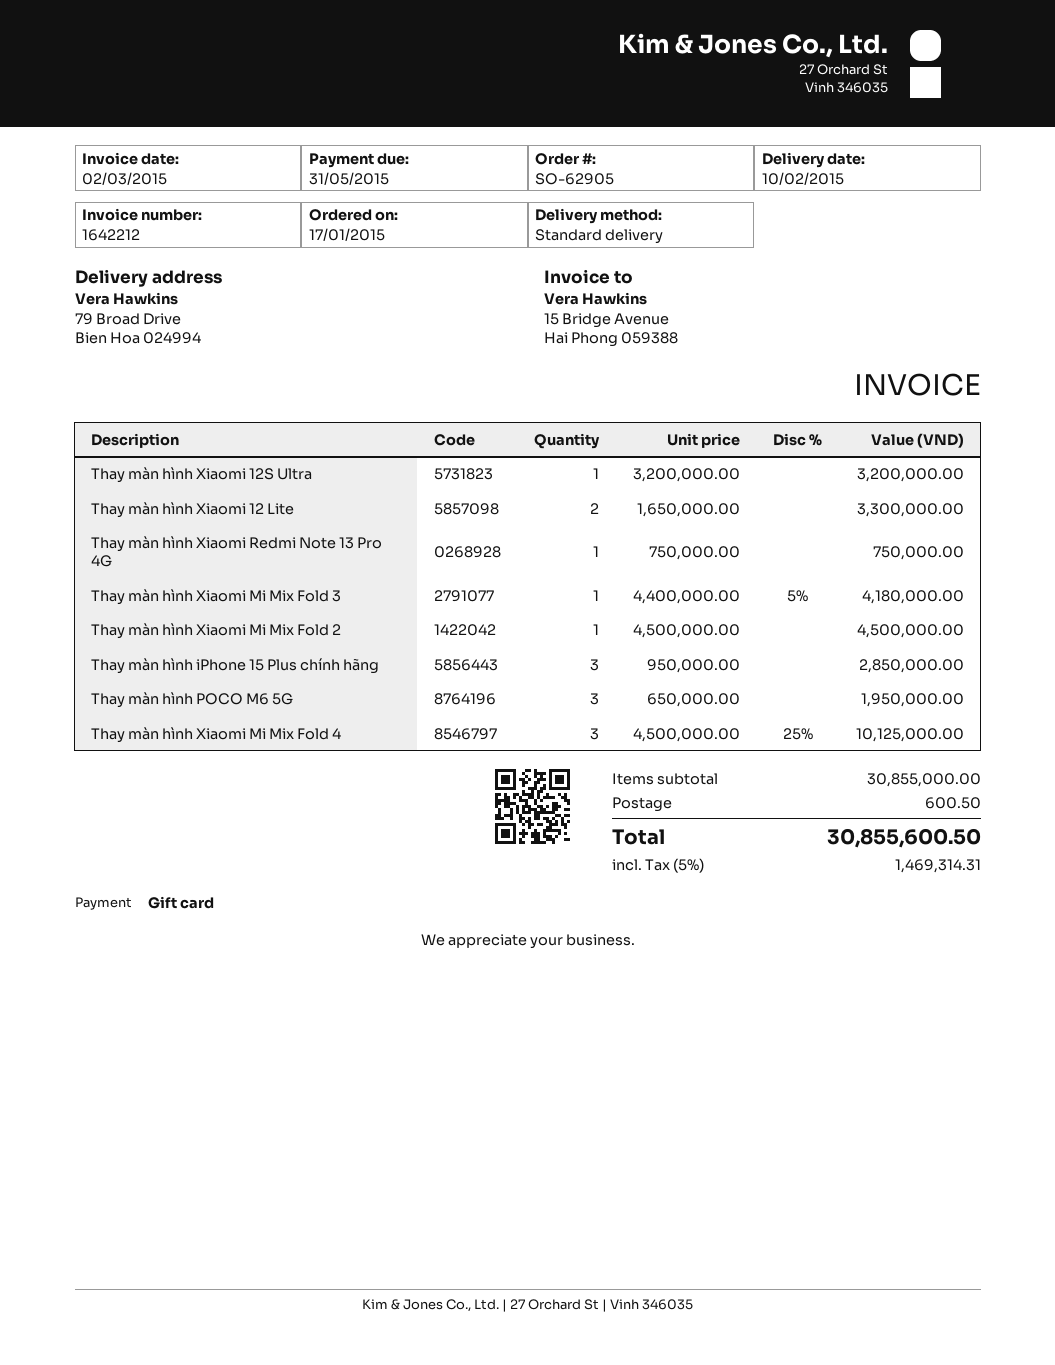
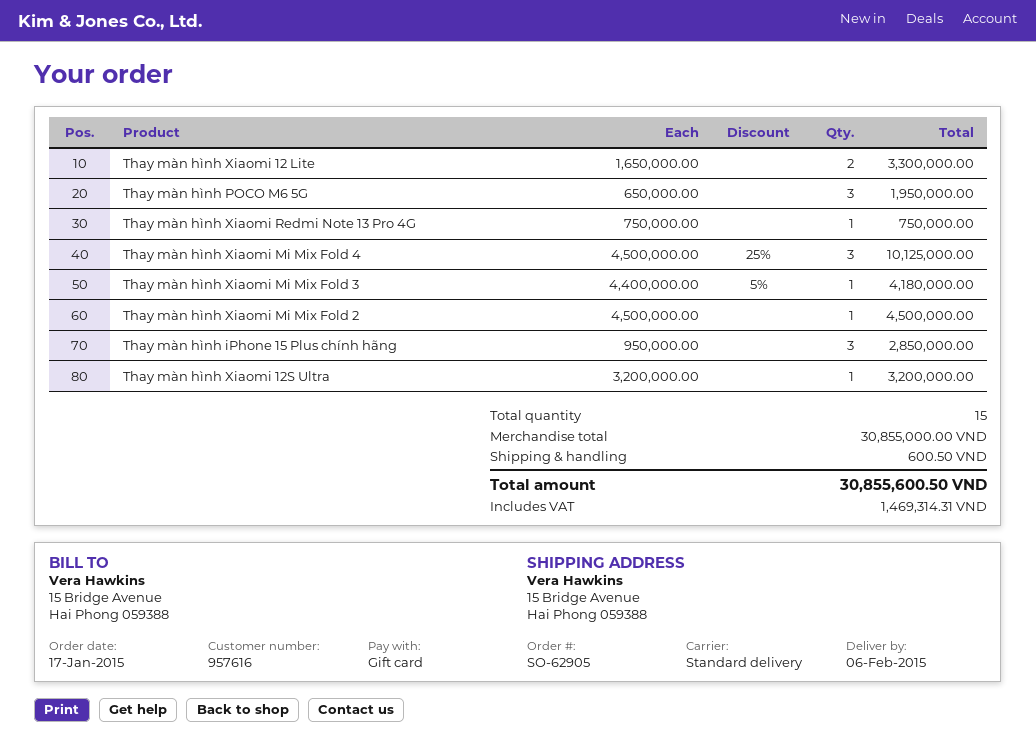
delivery date: 2015-02-10 -> 2015-02-06
ship to: 79 Broad Drive, Bien Hoa 024994 -> 15 Bridge Avenue, Hai Phong 059388

